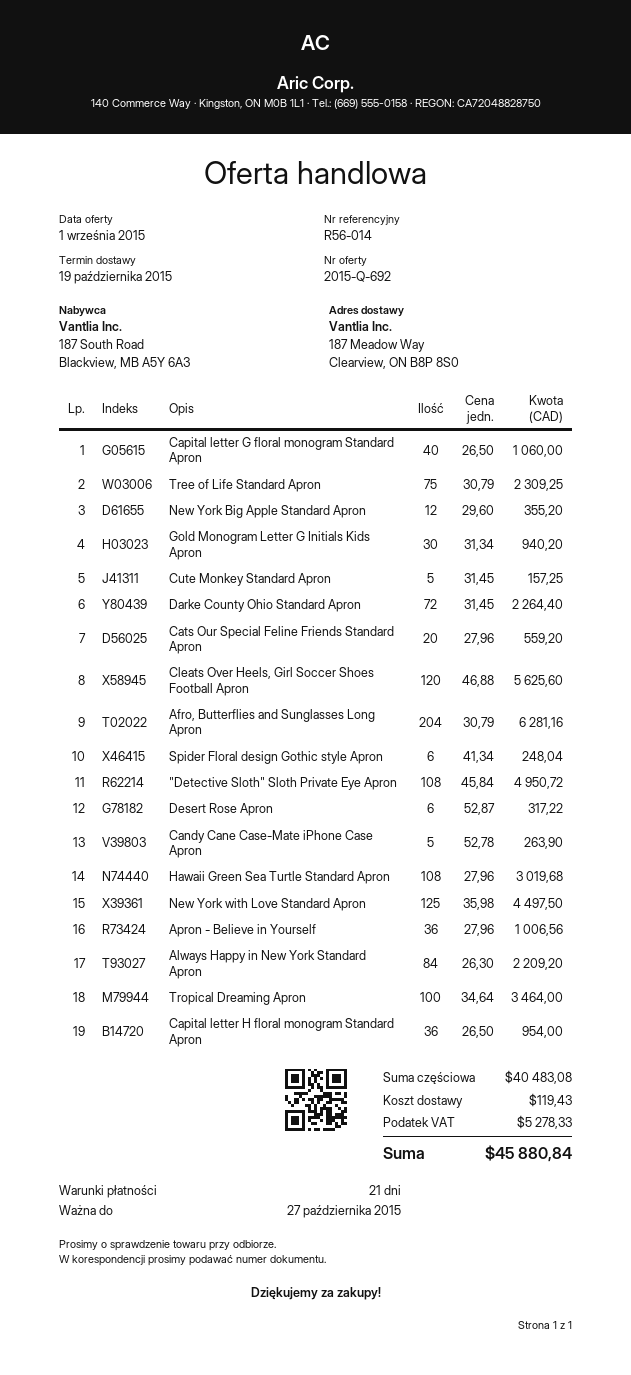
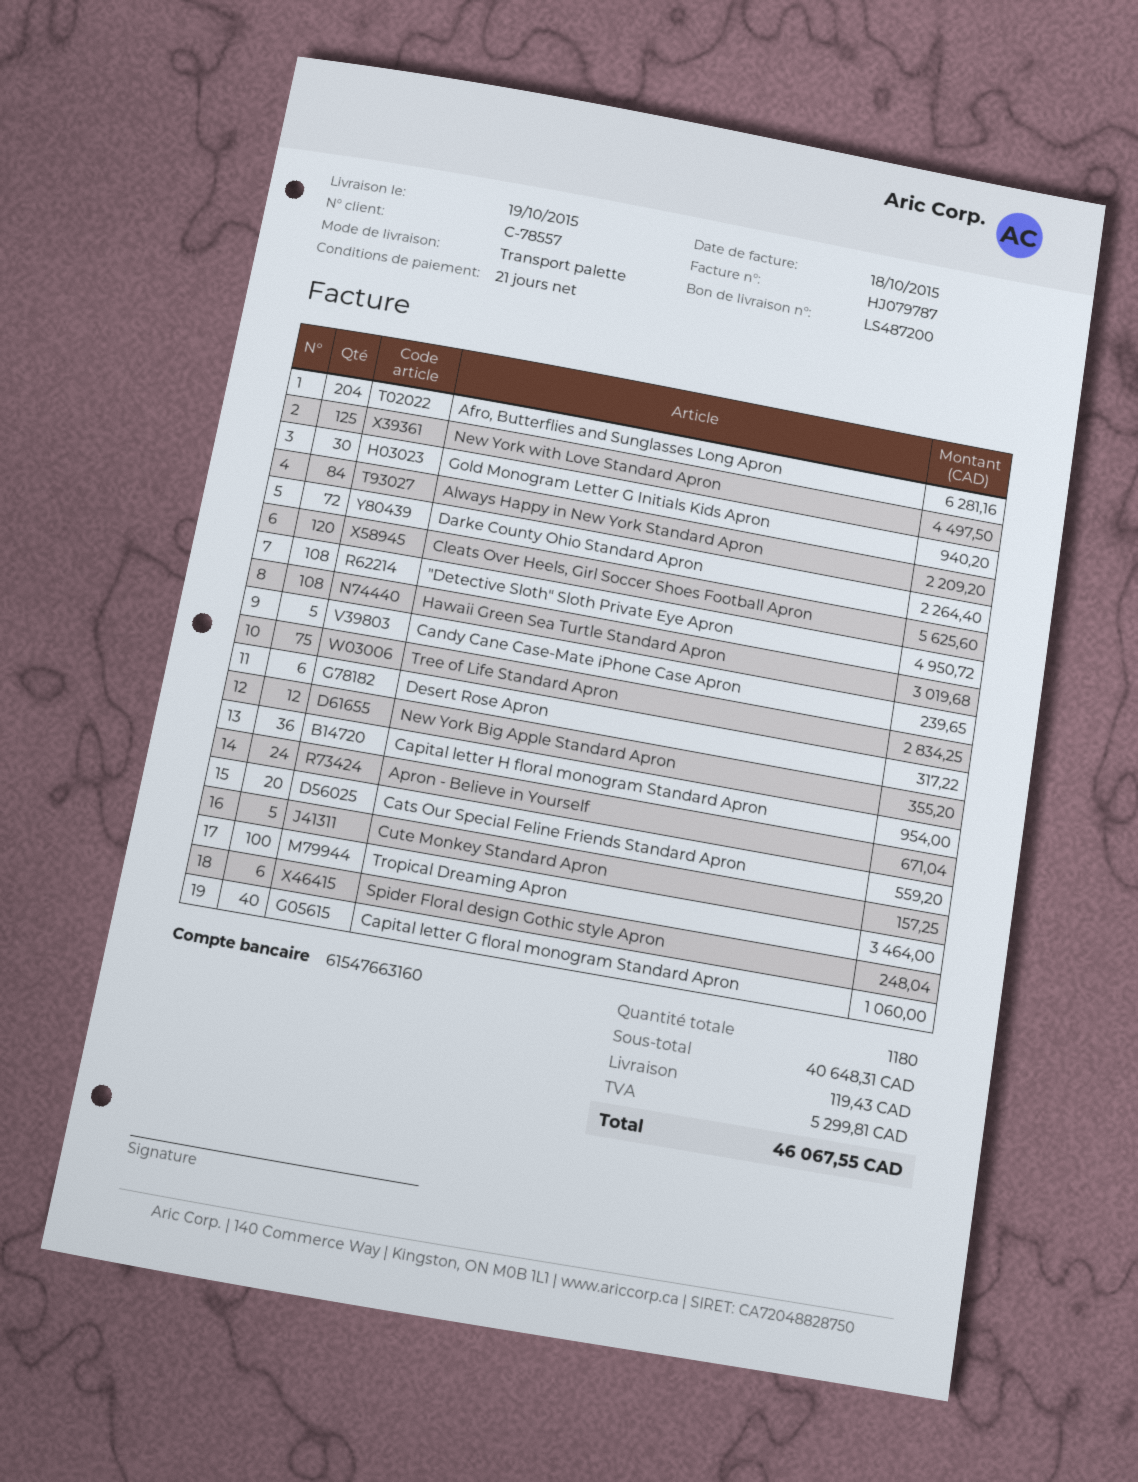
Tree of Life Standard Apron: 75 for 2309.25 -> 75 for 2834.25
Candy Cane Case-Mate iPhone Case Apron: 5 for 263.90 -> 5 for 239.65
Apron - Believe in Yourself: 36 for 1006.56 -> 24 for 671.04
subtotal: 40483.08 -> 40648.31
tax: 5278.33 -> 5299.81
total: 45880.84 -> 46067.55

